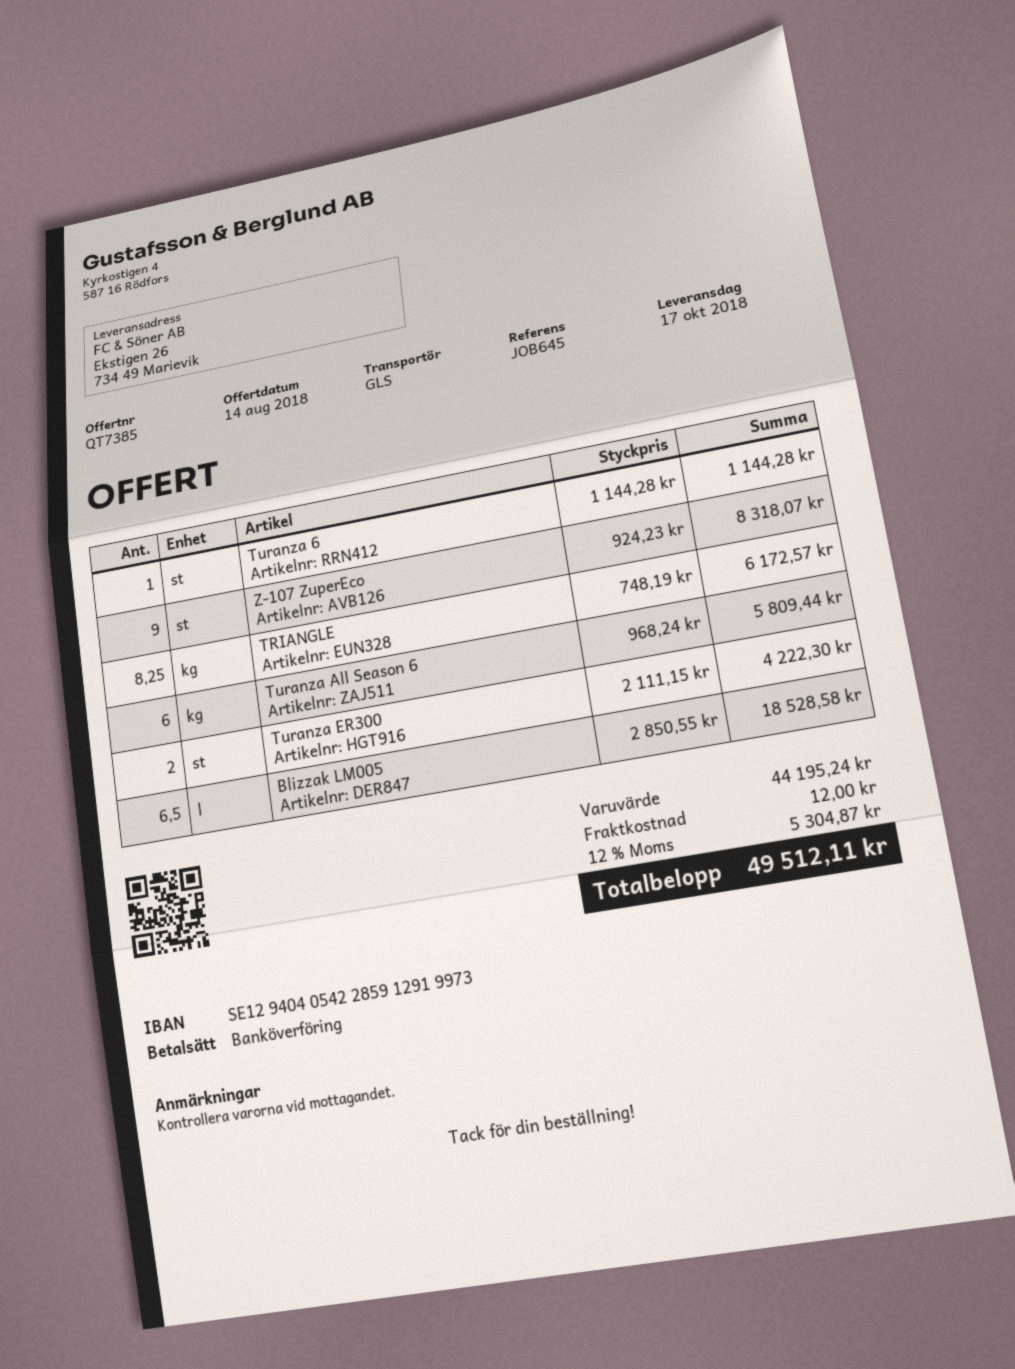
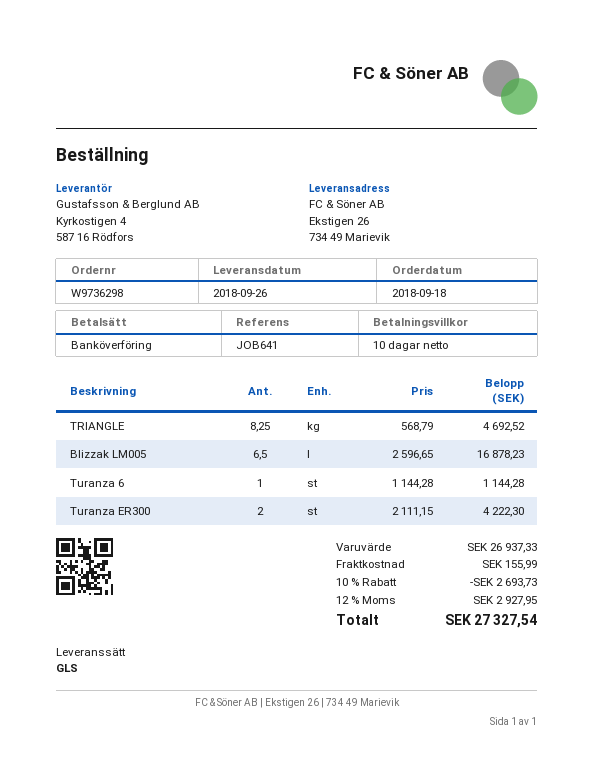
delivery date: 2018-10-17 -> 2018-09-26
reference: JOB645 -> JOB641
Z-107 ZuperEco: 9 x 924.23 = 8318.07 -> none
TRIANGLE: 8.25 x 748.19 = 6172.57 -> 8.25 x 568.79 = 4692.52
Turanza All Season 6: 6 x 968.24 = 5809.44 -> none
Blizzak LM005: 6.5 x 2850.55 = 18528.58 -> 6.5 x 2596.65 = 16878.23
subtotal: 44195.24 -> 26937.33
discount: none -> 10% = 2693.73
shipping: 12.00 -> 155.99
tax: 12% = 5304.87 -> 12% = 2927.95
total: 49512.11 -> 27327.54

